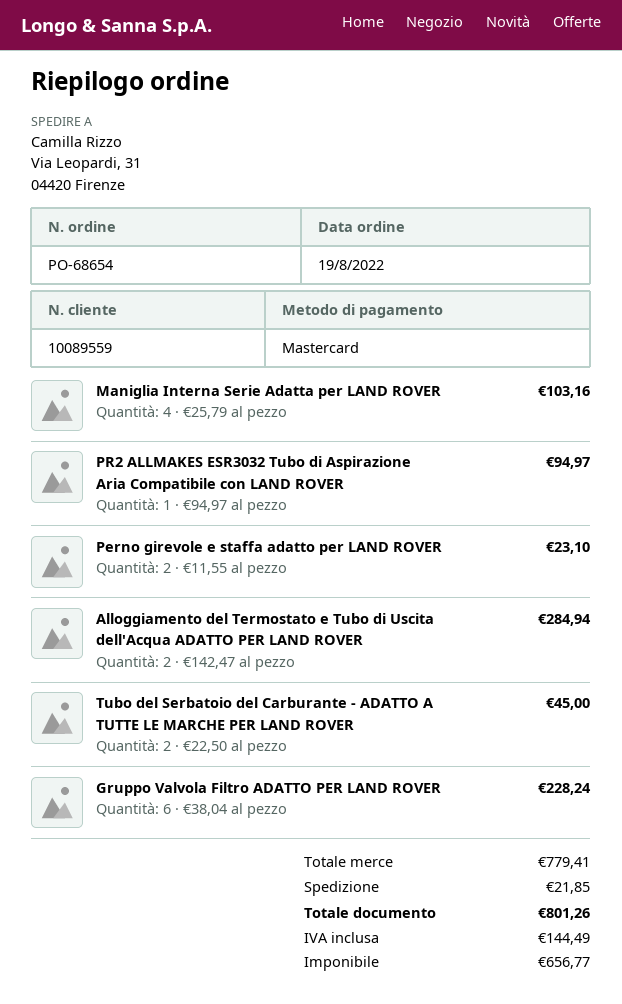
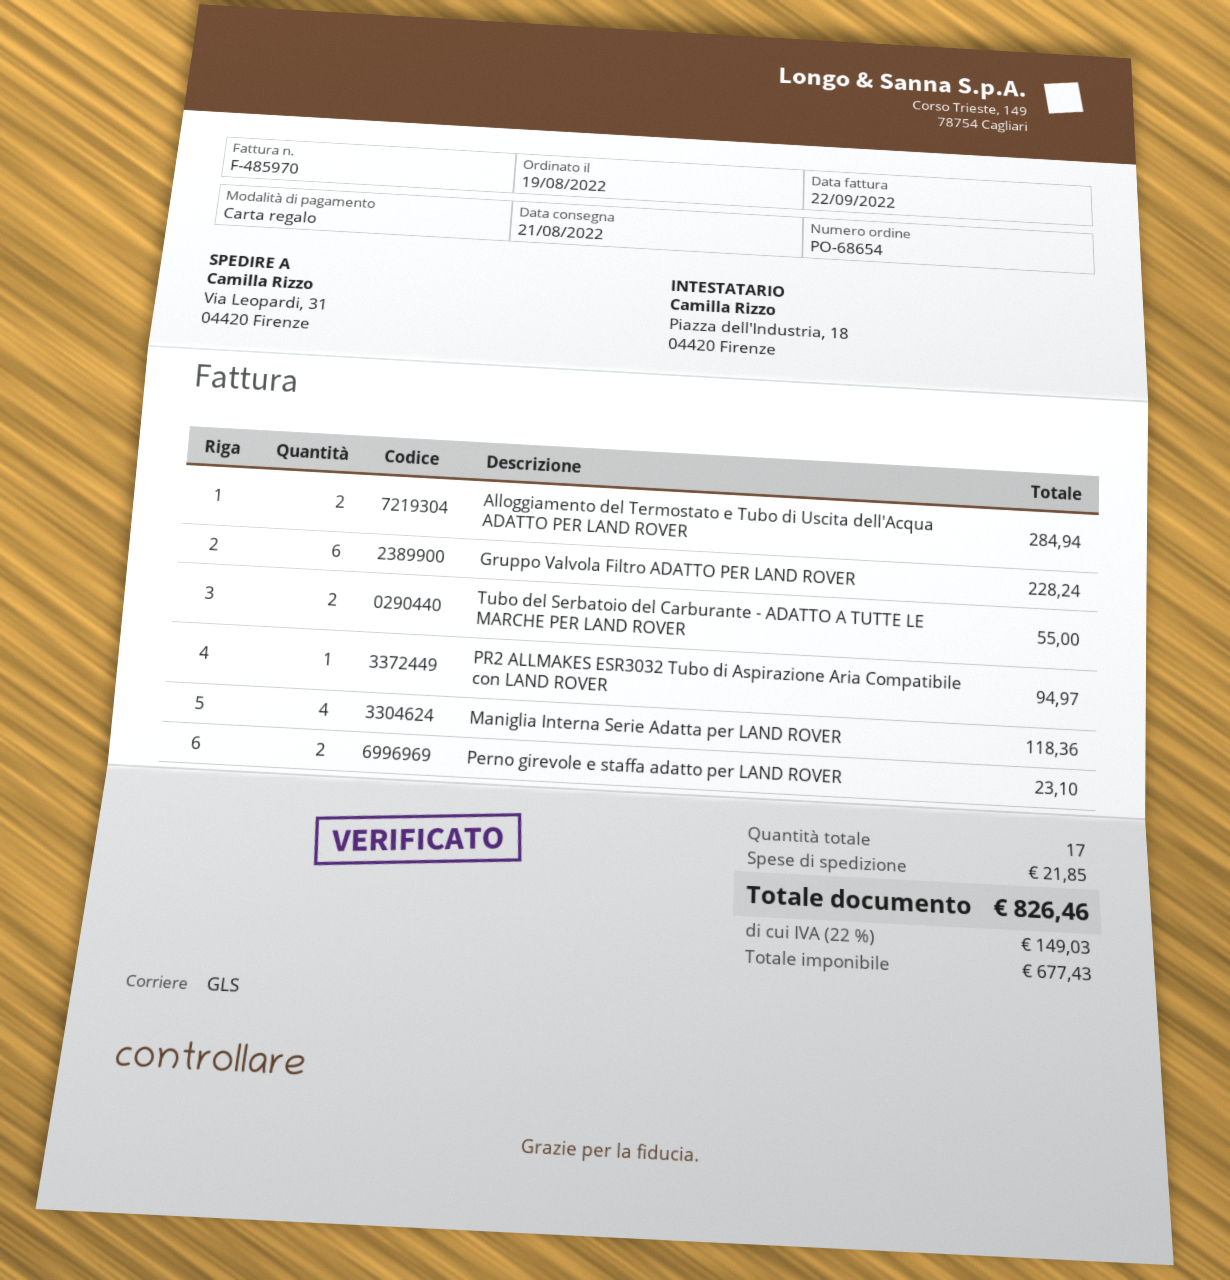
payment method: Mastercard -> gift card
Maniglia Interna Serie Adatta per LAND ROVER: 4 for 103.16 -> 4 for 118.36
Tubo del Serbatoio del Carburante - ADATTO A TUTTE LE MARCHE PER LAND ROVER: 2 for 45.00 -> 2 for 55.00
net: 656.77 -> 677.43
tax: 144.49 -> 149.03
total: 801.26 -> 826.46

